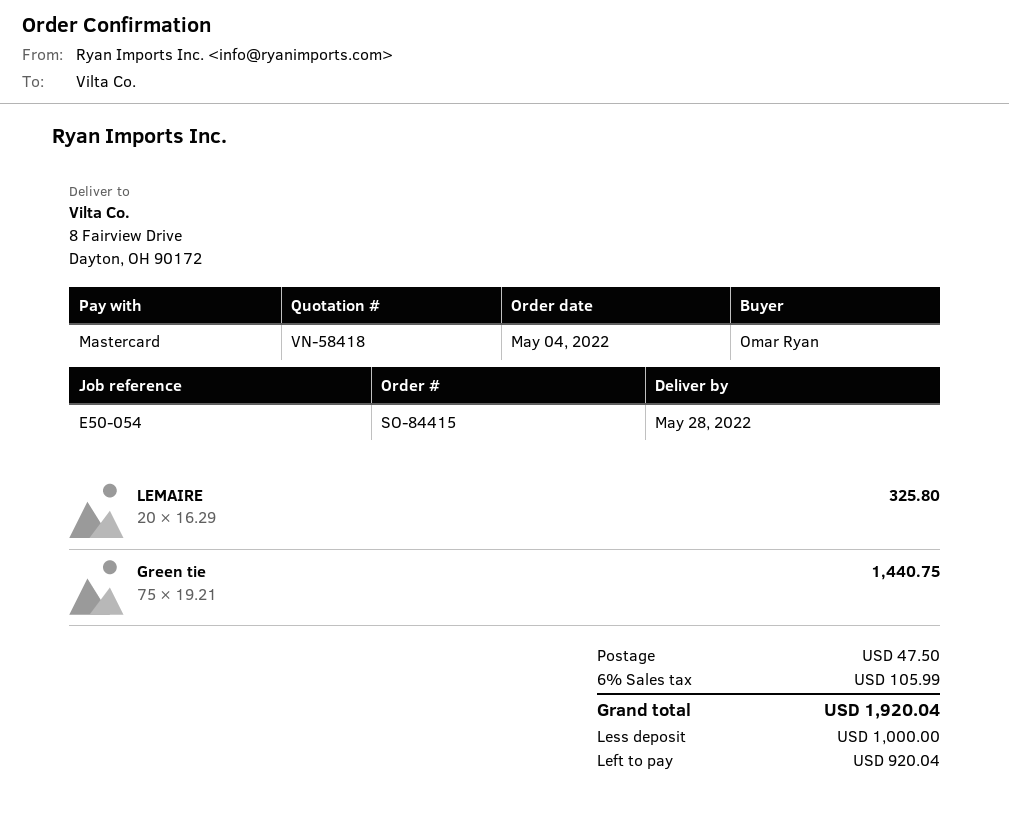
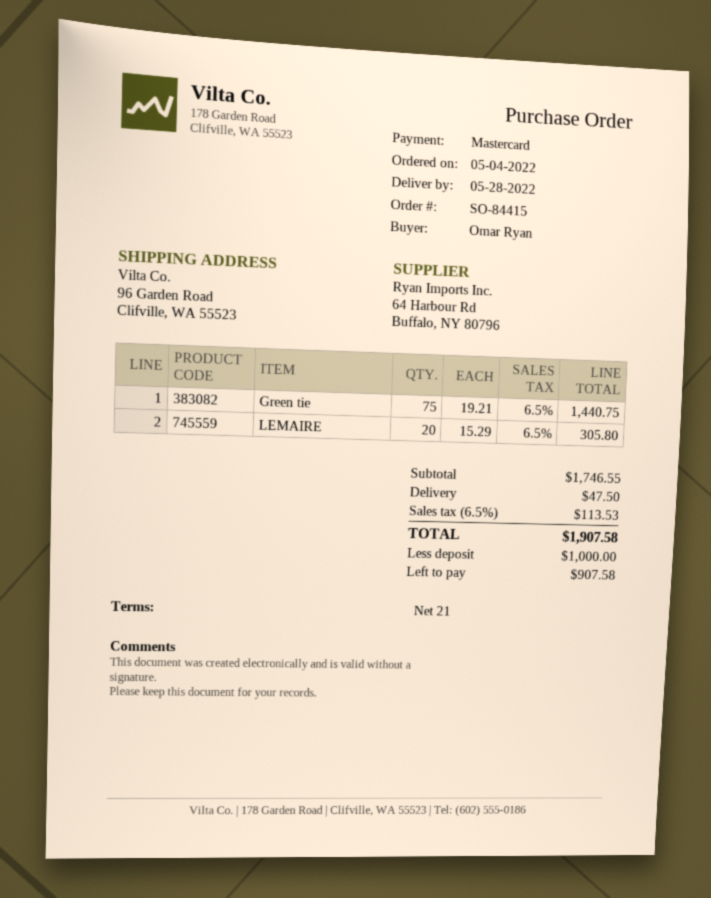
ship to: 8 Fairview Drive, Dayton, OH 90172 -> 96 Garden Road, Clifville, WA 55523
LEMAIRE: 20 x 16.29 = 325.80 -> 20 x 15.29 = 305.80
tax: 6% = 105.99 -> 6.5% = 113.53
total: 1920.04 -> 1907.58
balance: 920.04 -> 907.58

